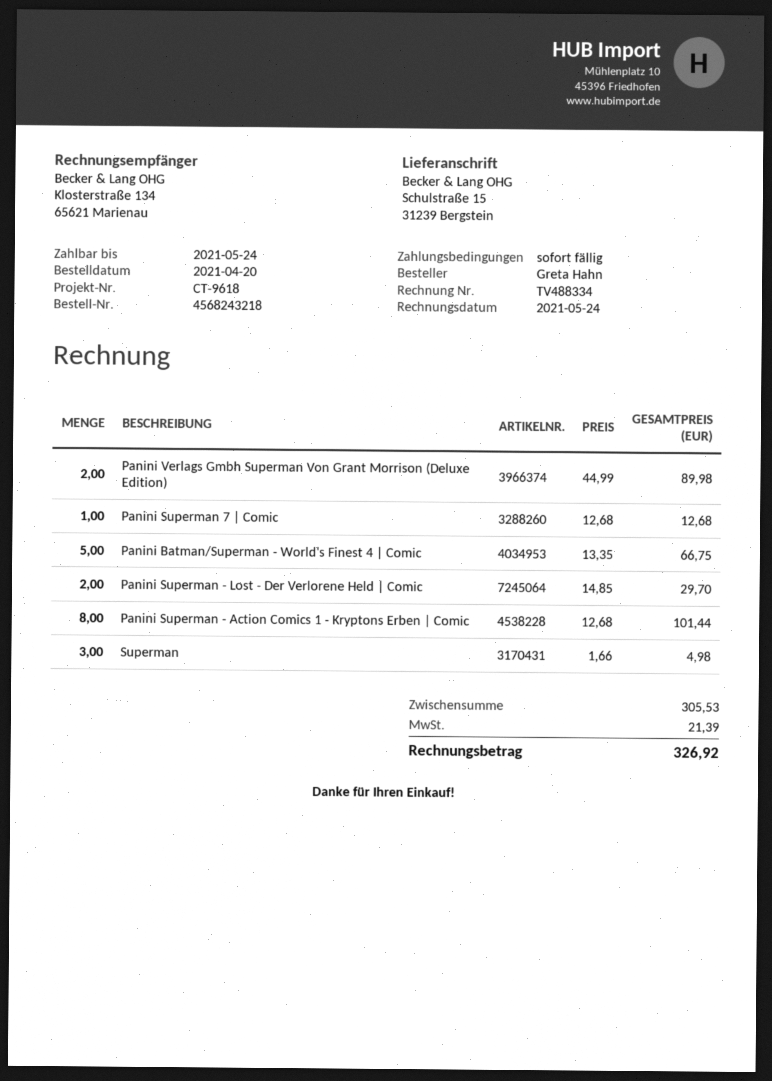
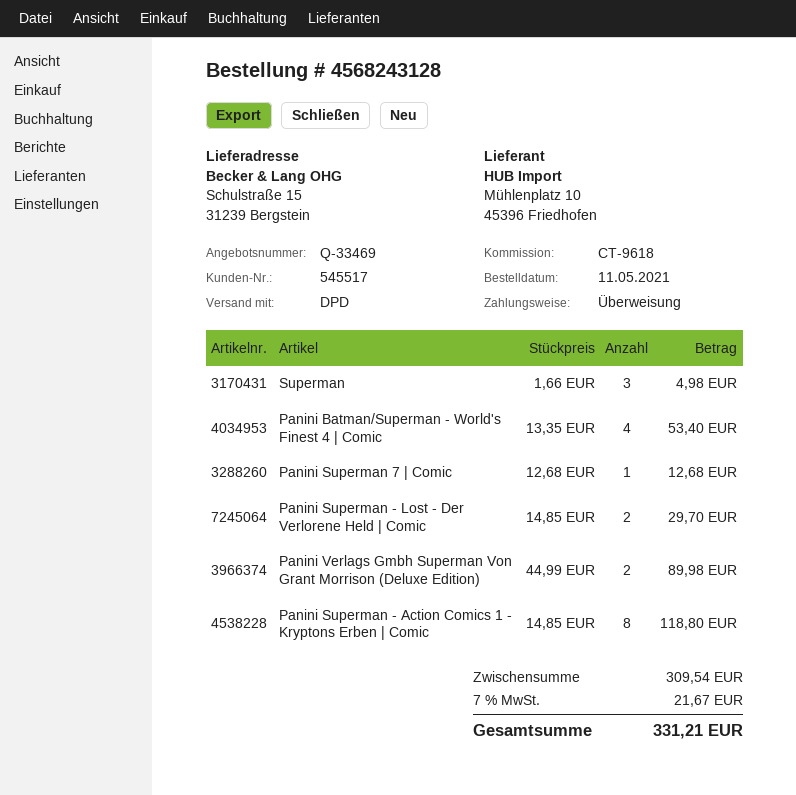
order number: 4568243218 -> 4568243128
order date: 2021-04-20 -> 2021-05-11
Panini Batman/Superman - World's Finest 4 | Comic: 5 x 13.35 = 66.75 -> 4 x 13.35 = 53.40
Panini Superman - Action Comics 1 - Kryptons Erben | Comic: 8 x 12.68 = 101.44 -> 8 x 14.85 = 118.80
subtotal: 305.53 -> 309.54
tax: 21.39 -> 21.67
total: 326.92 -> 331.21

